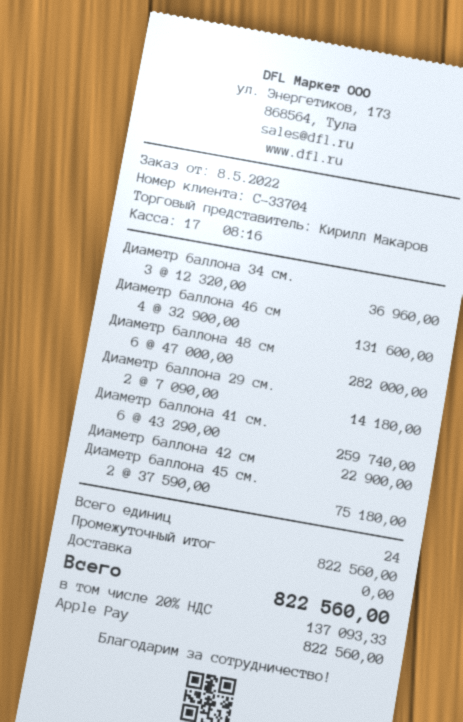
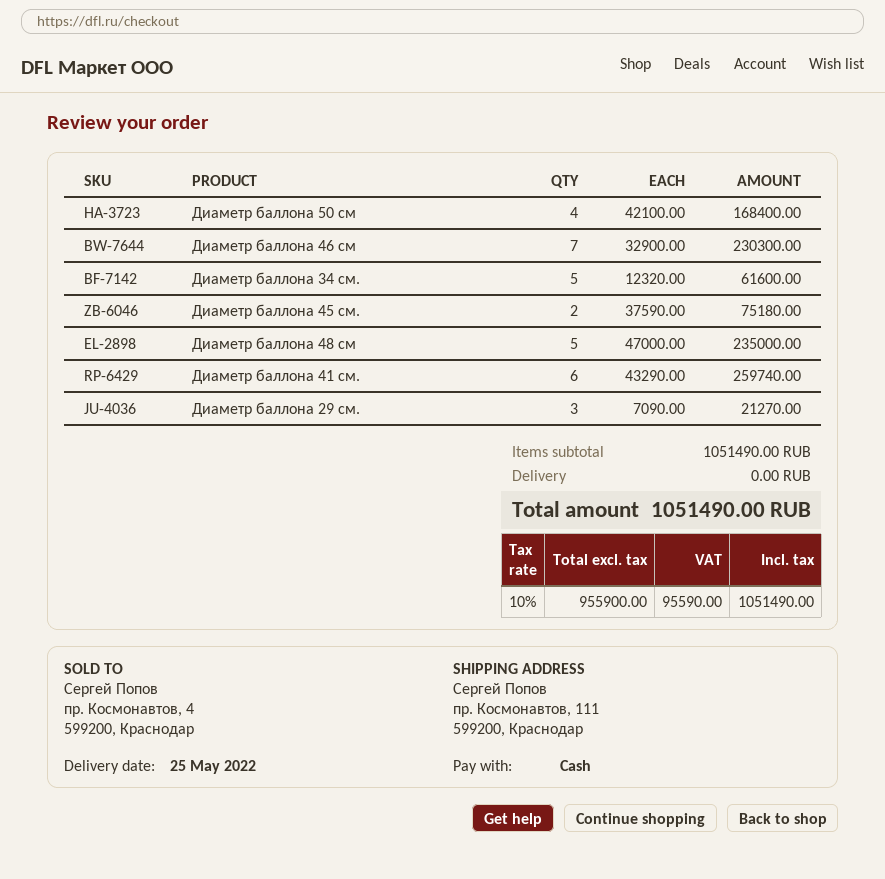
payment method: Apple Pay -> cash
Диаметр баллона 34 см.: 3 x 12320.00 = 36960.00 -> 5 x 12320.00 = 61600.00
Диаметр баллона 46 см: 4 x 32900.00 = 131600.00 -> 7 x 32900.00 = 230300.00
Диаметр баллона 48 см: 6 x 47000.00 = 282000.00 -> 5 x 47000.00 = 235000.00
Диаметр баллона 29 см.: 2 x 7090.00 = 14180.00 -> 3 x 7090.00 = 21270.00
Диаметр баллона 42 см: 1 x 22900.00 = 22900.00 -> none
Диаметр баллона 50 см: none -> 4 x 42100.00 = 168400.00
subtotal: 822560.00 -> 1051490.00
tax: 20% = 137093.33 -> 10% = 95590.00
total: 822560.00 -> 1051490.00

